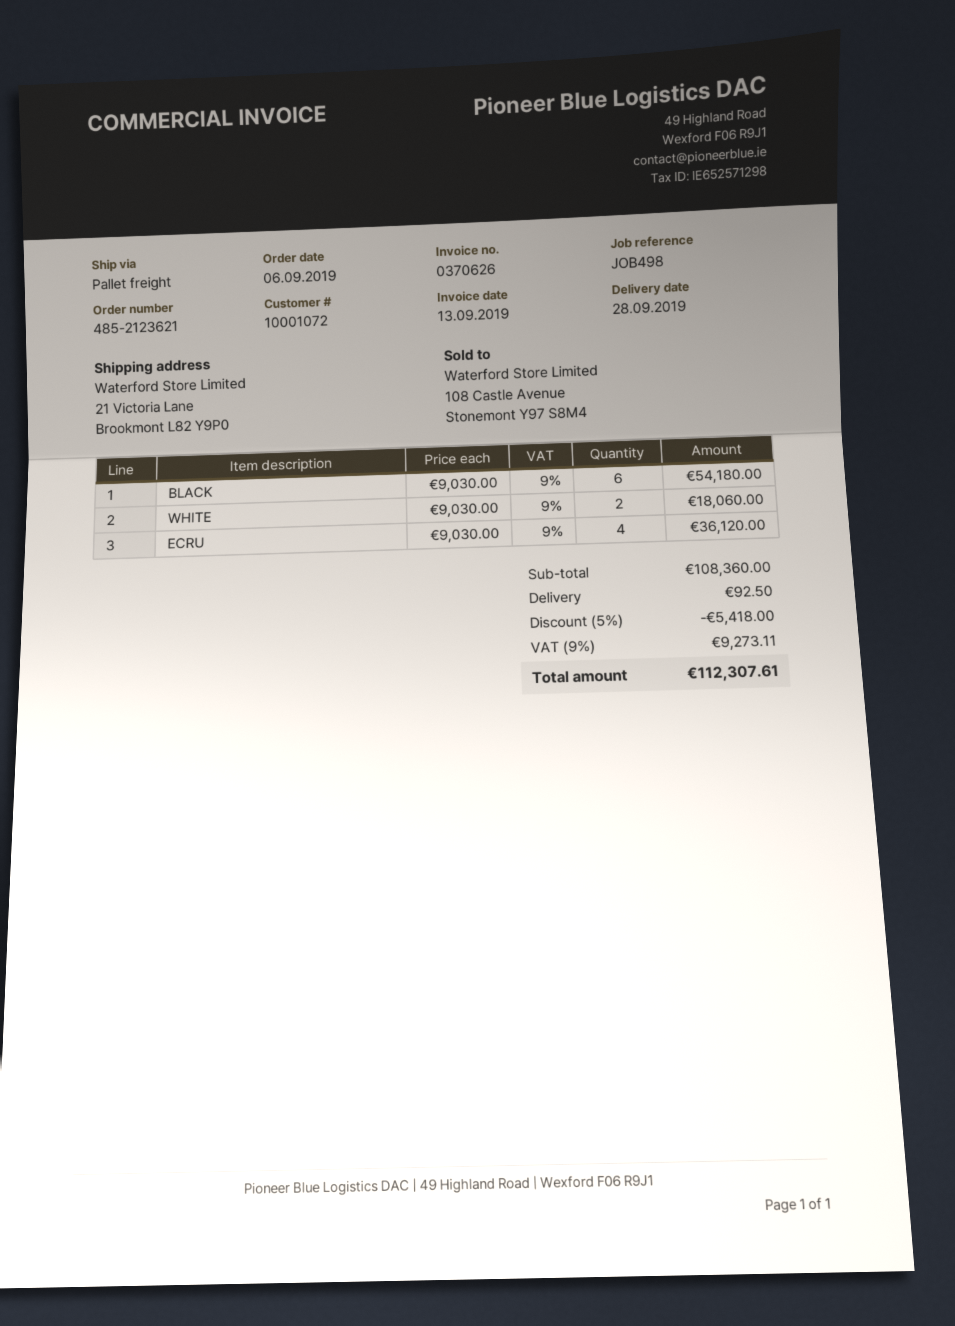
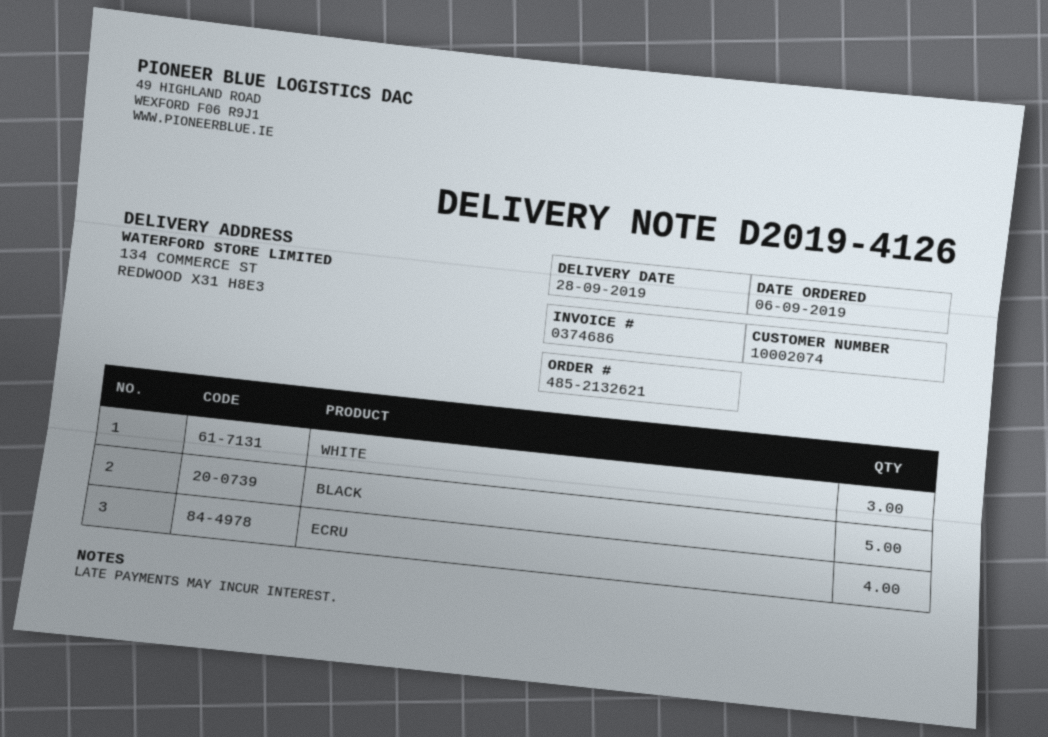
order number: 485-2123621 -> 485-2132621
invoice number: 0370626 -> 0374686
customer number: 10001072 -> 10002074
ship to: 21 Victoria Lane, Brookmont L82 Y9P0 -> 134 COMMERCE ST, REDWOOD X31 H8E3
BLACK: 6 -> 5
WHITE: 2 -> 3

